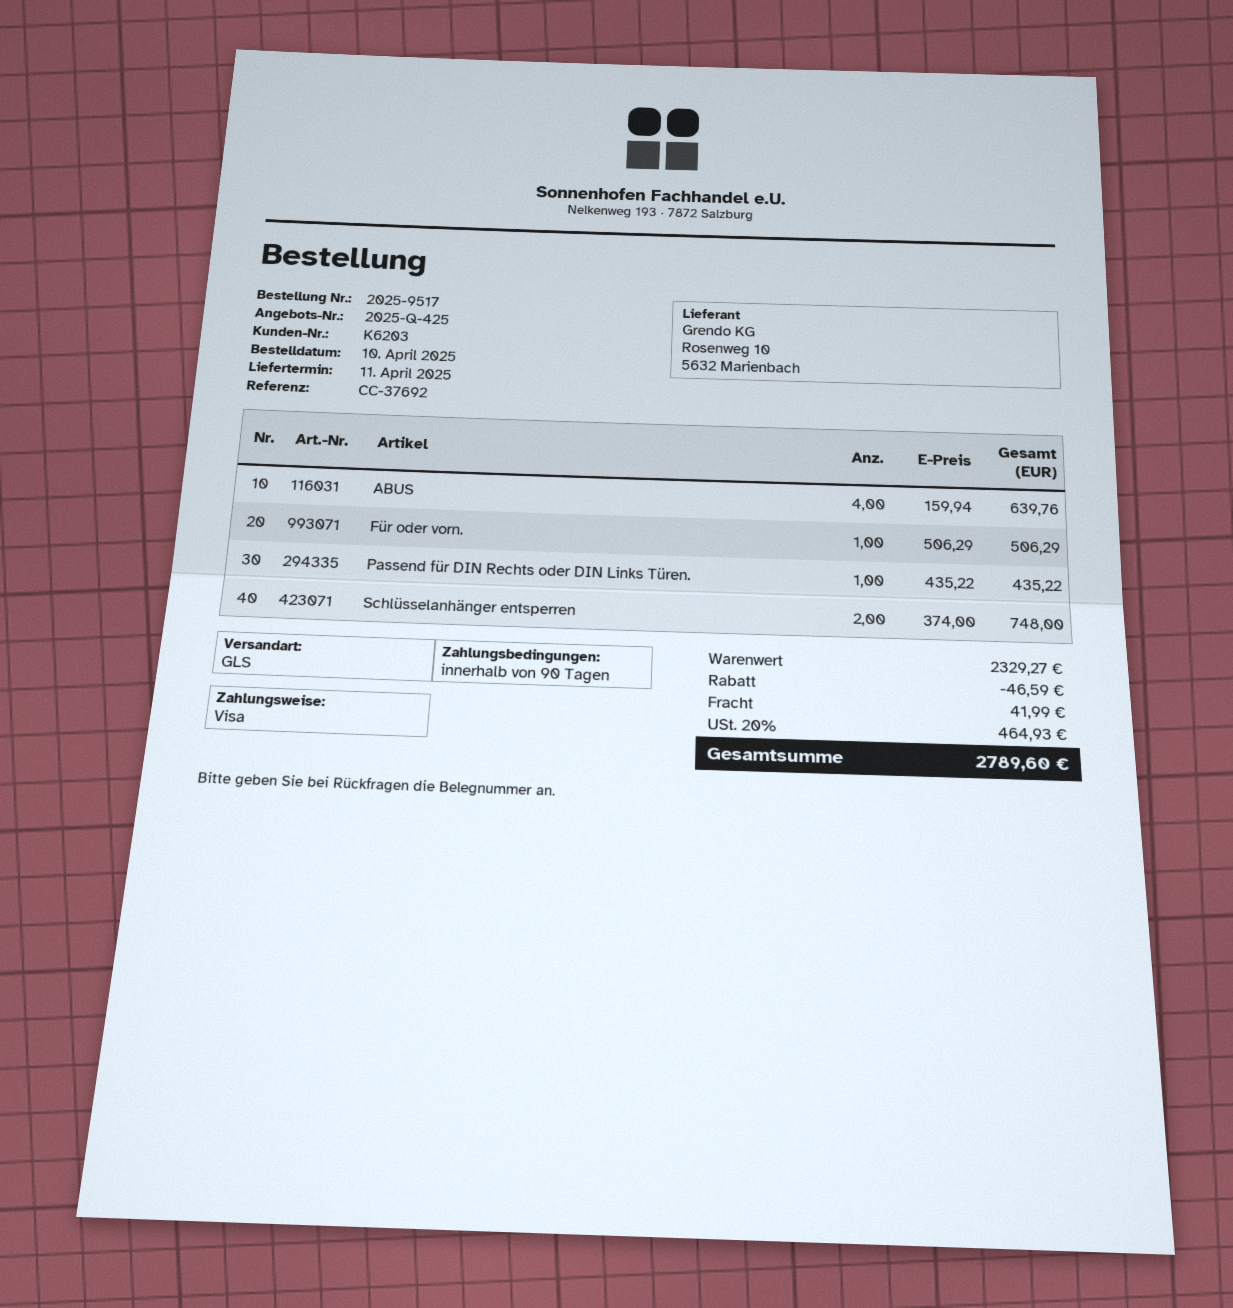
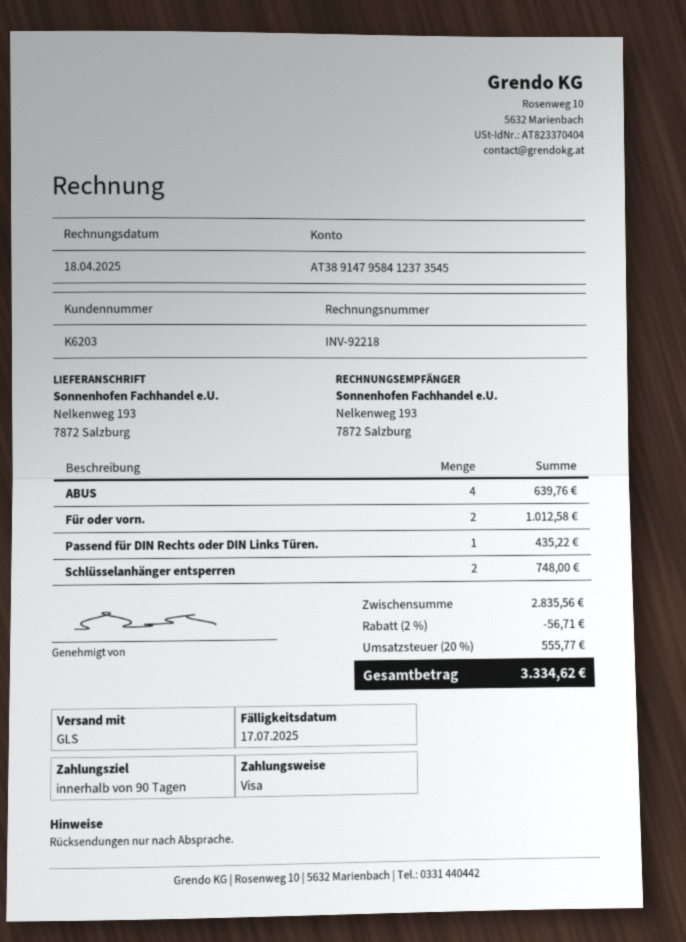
Für oder vorn.: 1 for 506.29 -> 2 for 1012.58
subtotal: 2329.27 -> 2835.56
discount: 46.59 -> 56.71
shipping: 41.99 -> none
tax: 20% = 464.93 -> 20% = 555.77
total: 2789.60 -> 3334.62

